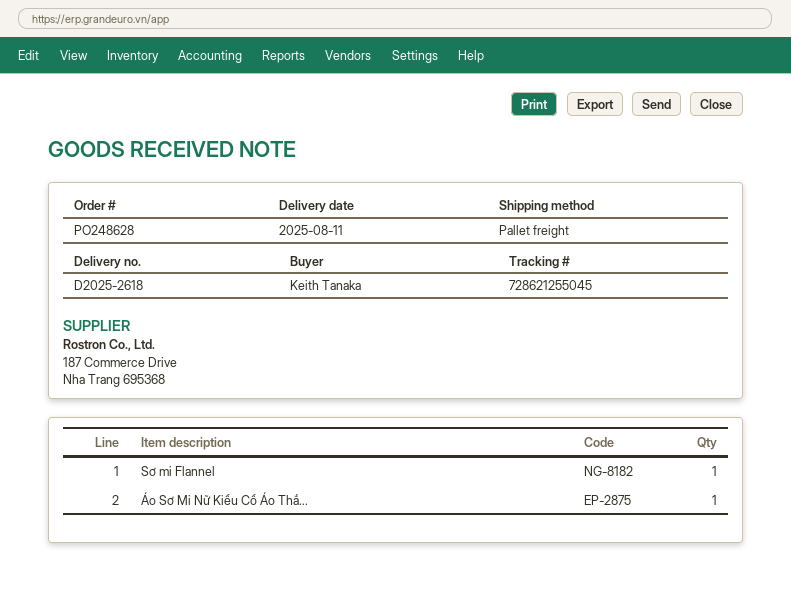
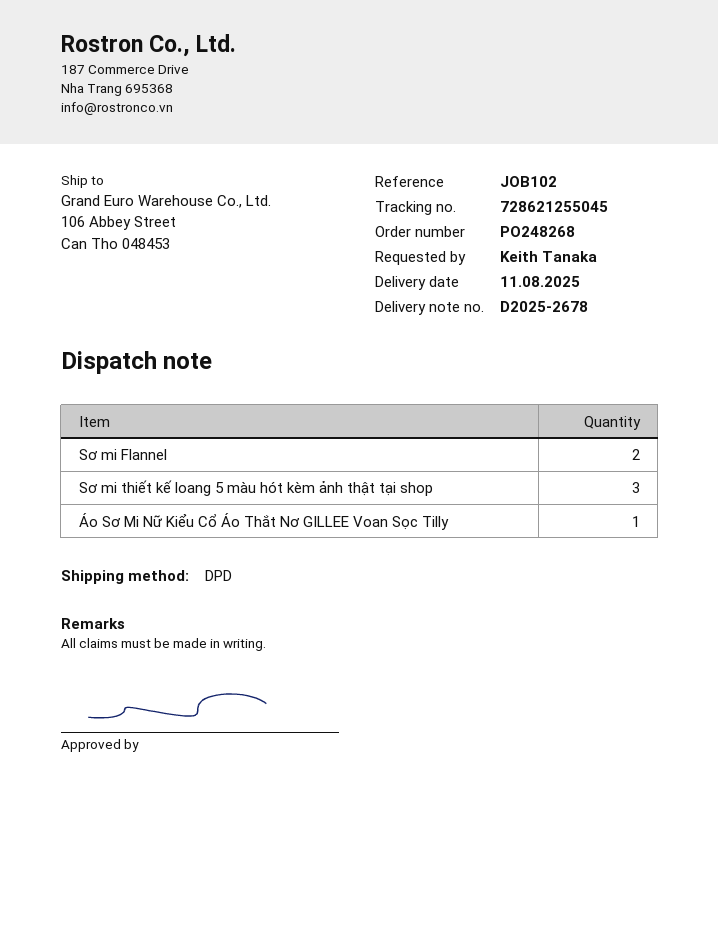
order number: PO248628 -> PO248268
delivery note number: D2025-2618 -> D2025-2678
shipping method: pallet freight -> DPD
Sơ mi Flannel: 1 -> 2
Sơ mi thiết kế loang 5 màu hót kèm ảnh thật tại shop: none -> 3

